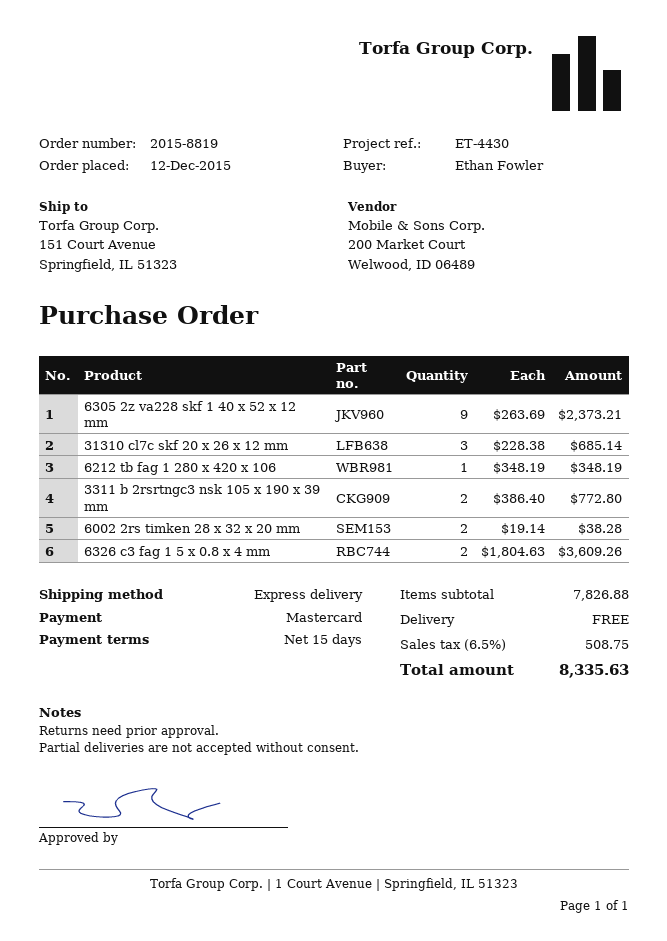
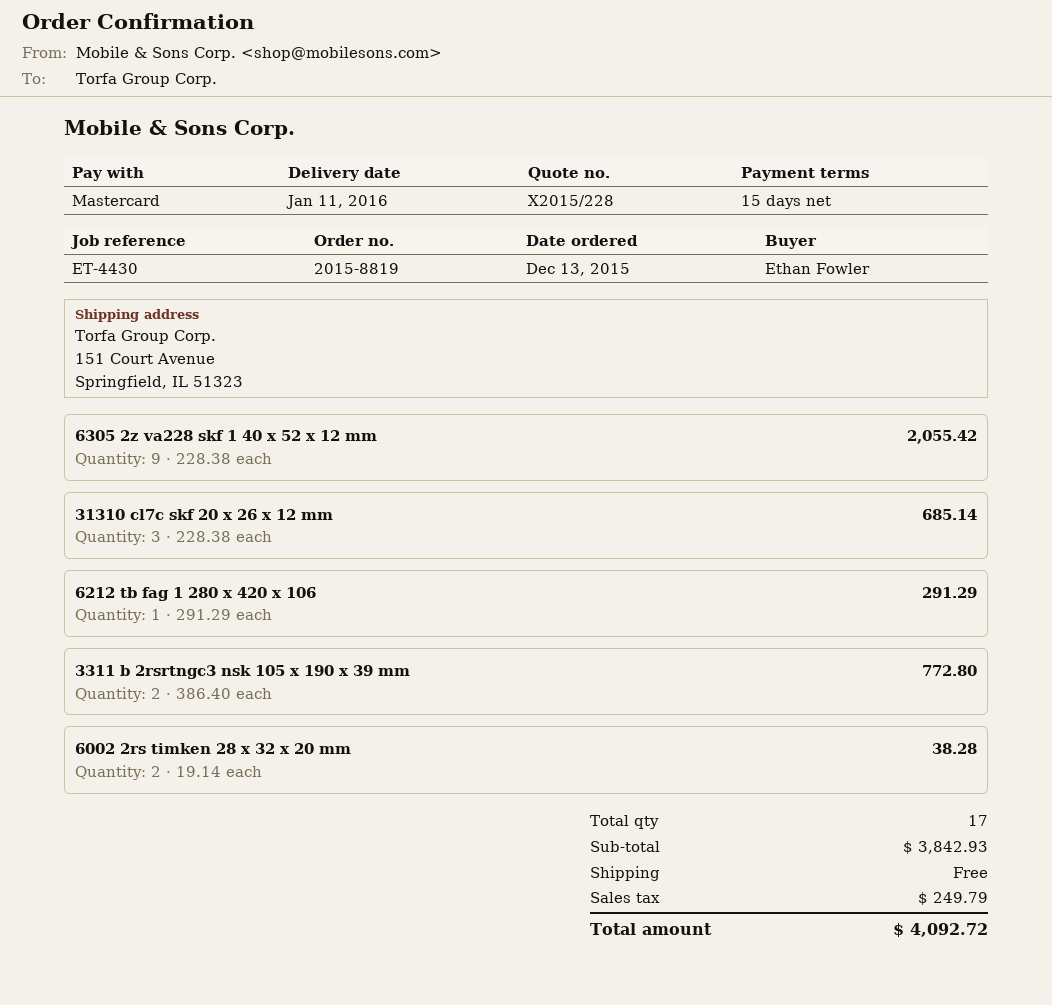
order date: 2015-12-12 -> 2015-12-13
6305 2z va228 skf 1 40 x 52 x 12 mm: 9 x 263.69 = 2373.21 -> 9 x 228.38 = 2055.42
6212 tb fag 1 280 x 420 x 106: 1 x 348.19 = 348.19 -> 1 x 291.29 = 291.29
6326 c3 fag 1 5 x 0.8 x 4 mm: 2 x 1804.63 = 3609.26 -> none
subtotal: 7826.88 -> 3842.93
tax: 508.75 -> 249.79
total: 8335.63 -> 4092.72

